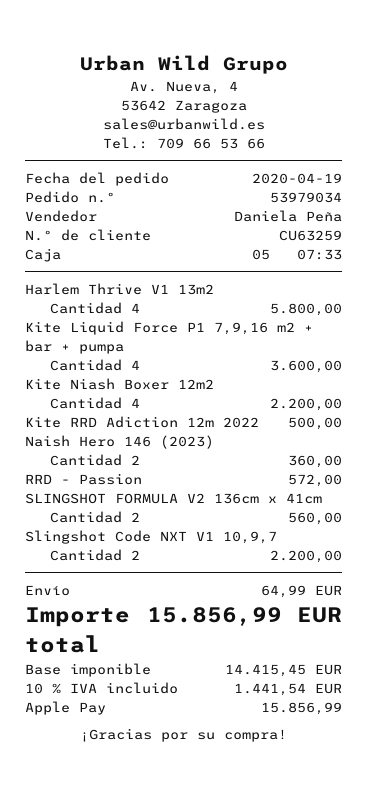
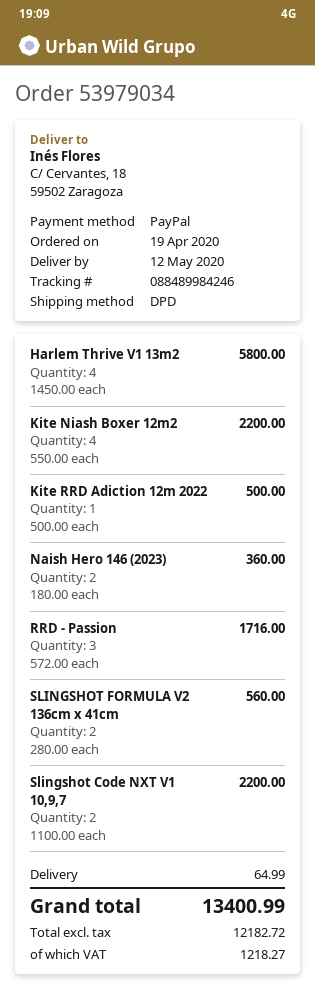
payment method: Apple Pay -> PayPal
Kite Liquid Force P1 7,9,16 m2 + bar + pumpa: 4 for 3600.00 -> none
RRD - Passion: 1 for 572.00 -> 3 for 1716.00
net: 14415.45 -> 12182.72
tax: 1441.54 -> 1218.27
total: 15856.99 -> 13400.99

